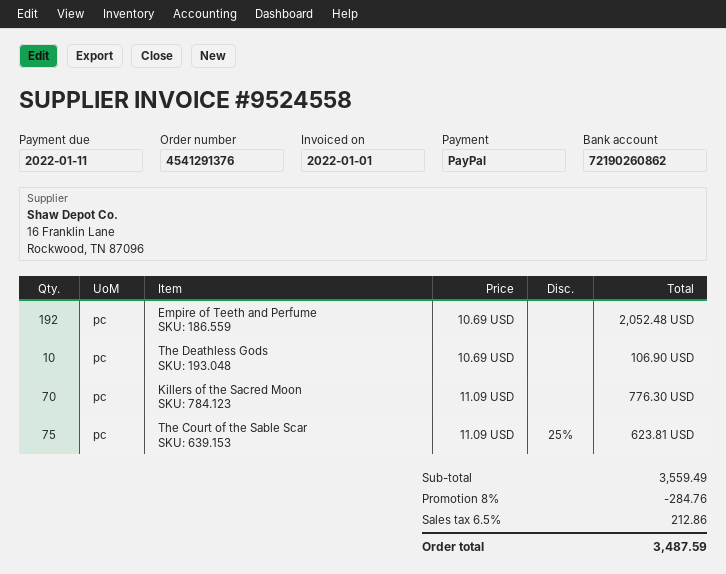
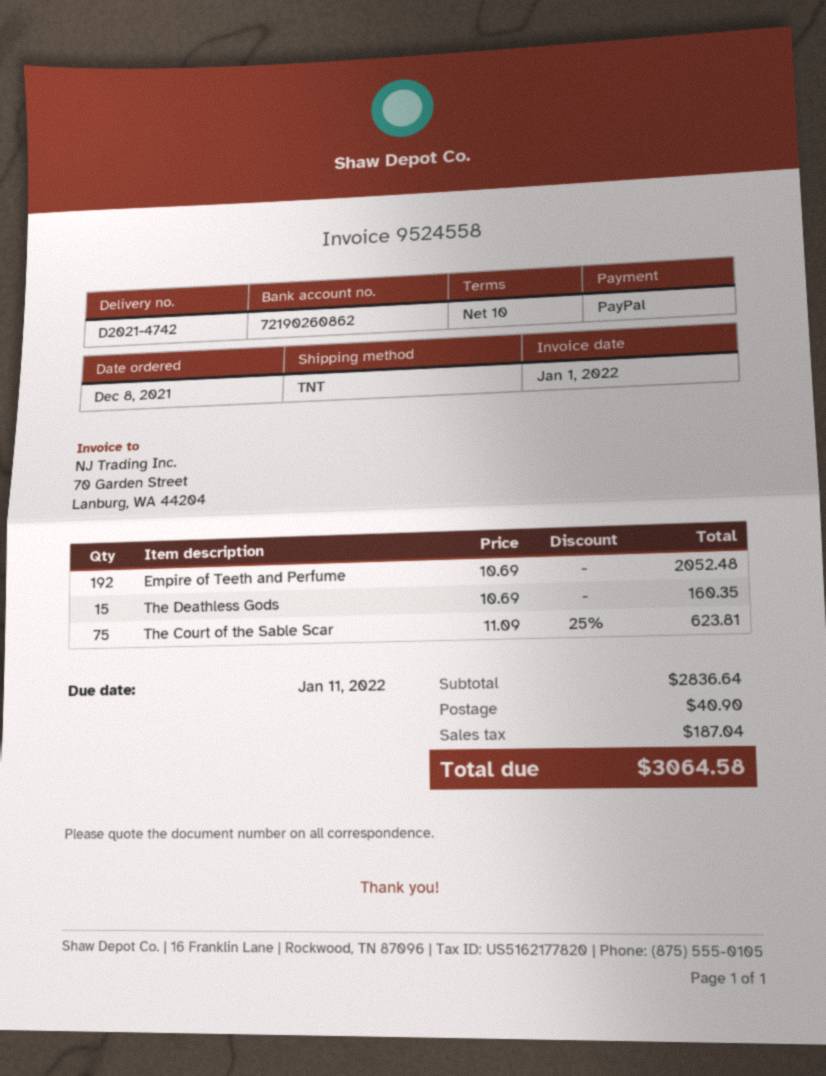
The Deathless Gods: 10 x 10.69 = 106.90 -> 15 x 10.69 = 160.35
Killers of the Sacred Moon: 70 x 11.09 = 776.30 -> none
subtotal: 3559.49 -> 2836.64
discount: 8% = 284.76 -> none
shipping: none -> 40.90
tax: 212.86 -> 187.04
total: 3487.59 -> 3064.58

